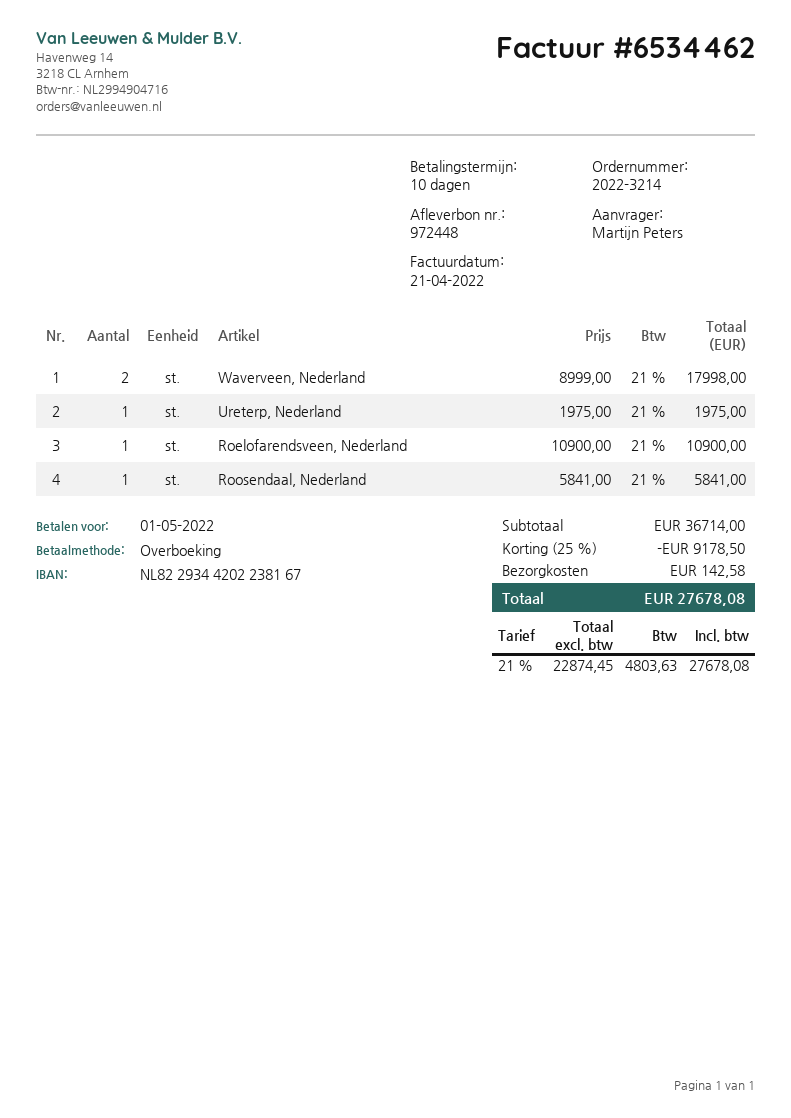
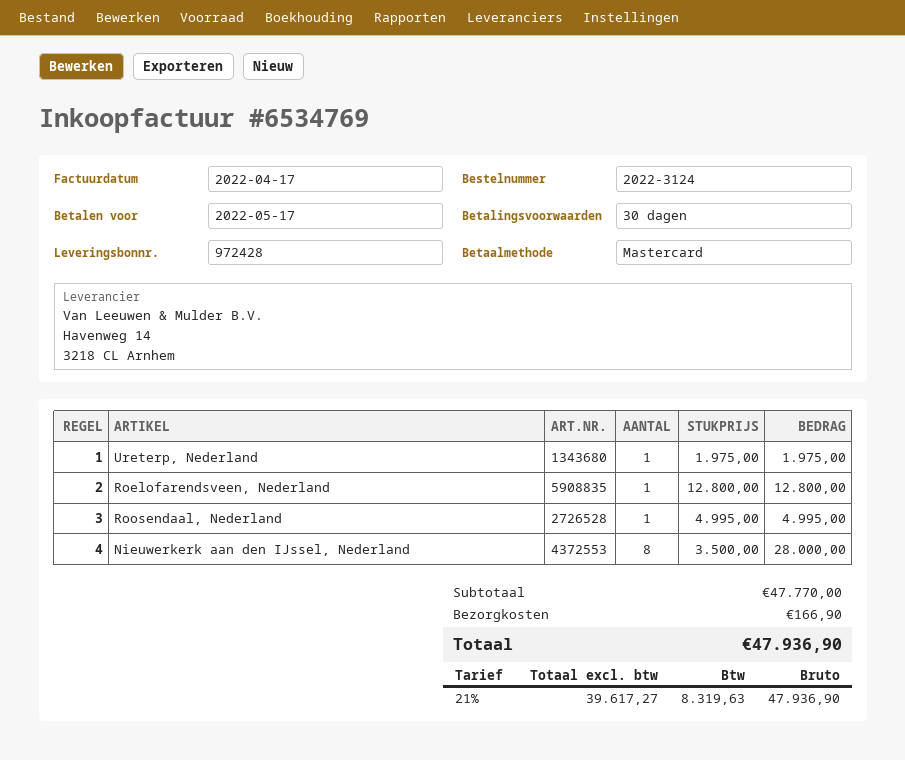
order number: 2022-3214 -> 2022-3124
delivery note number: 972448 -> 972428
invoice number: 6534462 -> 6534769
invoice date: 2022-04-21 -> 2022-04-17
payment terms: 10 days -> 30 days
due date: 2022-05-01 -> 2022-05-17
payment method: bank transfer -> Mastercard
Waverveen, Nederland: 2 x 8999.00 = 17998.00 -> none
Roelofarendsveen, Nederland: 1 x 10900.00 = 10900.00 -> 1 x 12800.00 = 12800.00
Roosendaal, Nederland: 1 x 5841.00 = 5841.00 -> 1 x 4995.00 = 4995.00
Nieuwerkerk aan den IJssel, Nederland: none -> 8 x 3500.00 = 28000.00
subtotal: 36714.00 -> 47770.00
discount: 25% = 9178.50 -> none
shipping: 142.58 -> 166.90
net: 22874.45 -> 39617.27
tax: 21% = 4803.63 -> 21% = 8319.63
total: 27678.08 -> 47936.90

